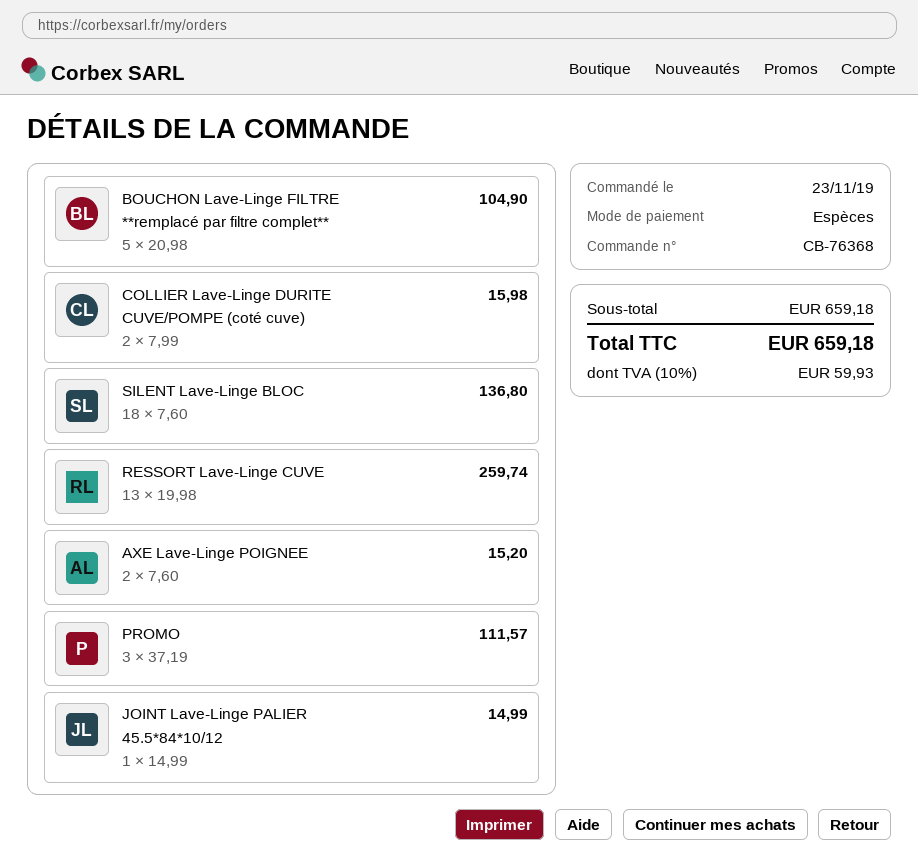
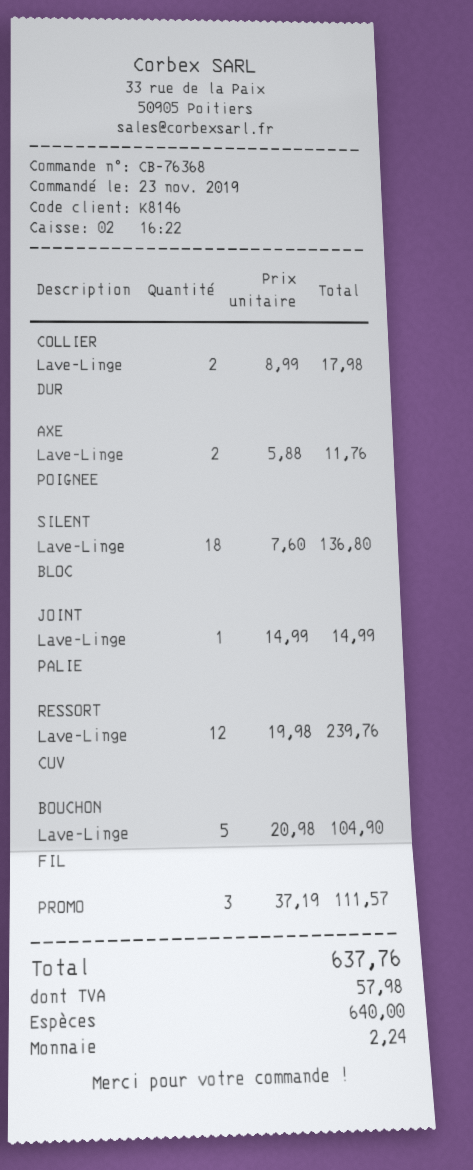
COLLIER Lave-Linge DURITE CUVE/POMPE (coté cuve): 2 x 7.99 = 15.98 -> 2 x 8.99 = 17.98
RESSORT Lave-Linge CUVE: 13 x 19.98 = 259.74 -> 12 x 19.98 = 239.76
AXE Lave-Linge POIGNEE: 2 x 7.60 = 15.20 -> 2 x 5.88 = 11.76
tax: 59.93 -> 57.98
total: 659.18 -> 637.76

